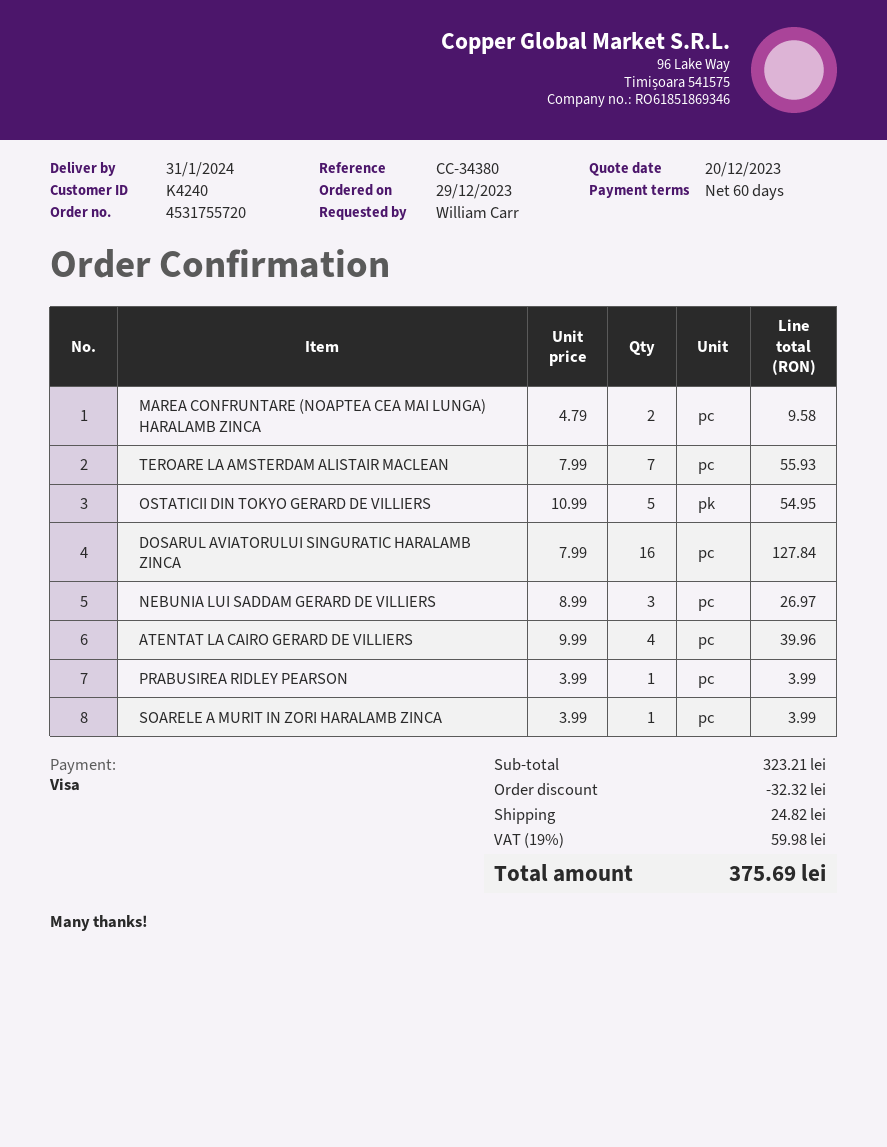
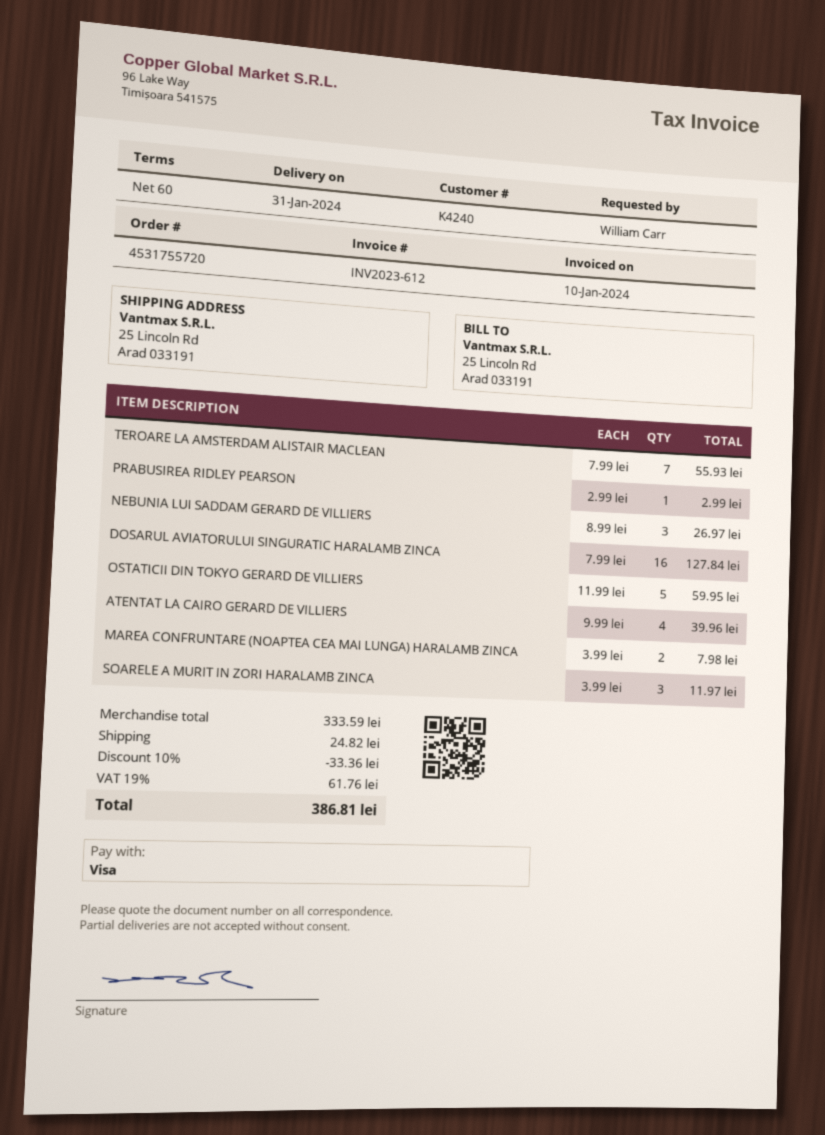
MAREA CONFRUNTARE (NOAPTEA CEA MAI LUNGA) HARALAMB ZINCA: 2 x 4.79 = 9.58 -> 2 x 3.99 = 7.98
OSTATICII DIN TOKYO GERARD DE VILLIERS: 5 x 10.99 = 54.95 -> 5 x 11.99 = 59.95
PRABUSIREA RIDLEY PEARSON: 1 x 3.99 = 3.99 -> 1 x 2.99 = 2.99
SOARELE A MURIT IN ZORI HARALAMB ZINCA: 1 x 3.99 = 3.99 -> 3 x 3.99 = 11.97
subtotal: 323.21 -> 333.59
discount: 32.32 -> 33.36
tax: 19% = 59.98 -> 19% = 61.76
total: 375.69 -> 386.81

